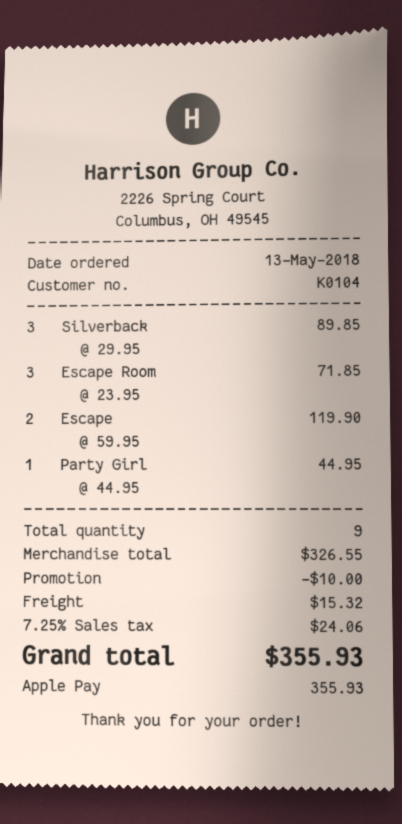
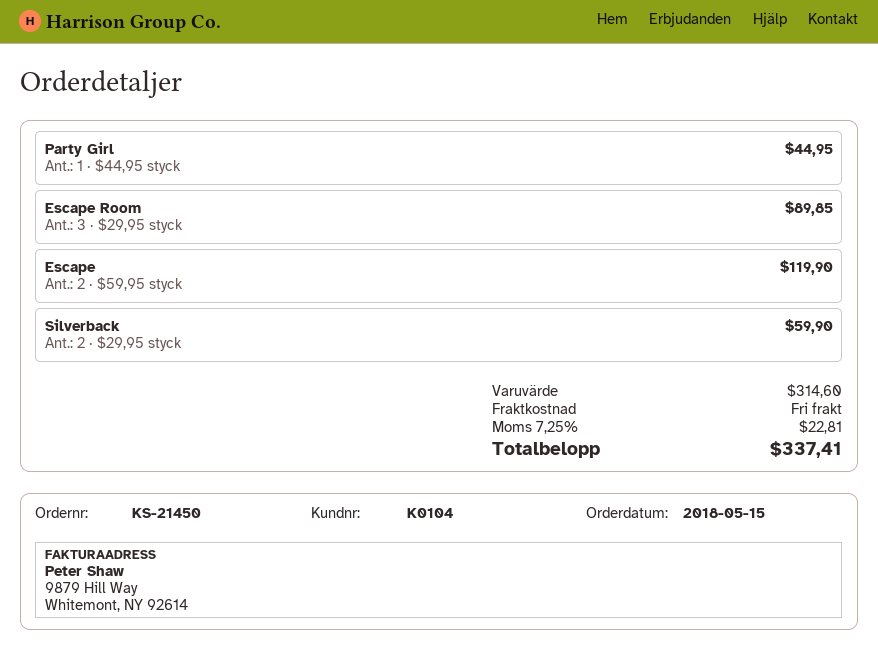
order date: 2018-05-13 -> 2018-05-15
Silverback: 3 x 29.95 = 89.85 -> 2 x 29.95 = 59.90
Escape Room: 3 x 23.95 = 71.85 -> 3 x 29.95 = 89.85
subtotal: 326.55 -> 314.60
discount: 10.00 -> none
shipping: 15.32 -> 0.00
tax: 7.25% = 24.06 -> 7.25% = 22.81
total: 355.93 -> 337.41

